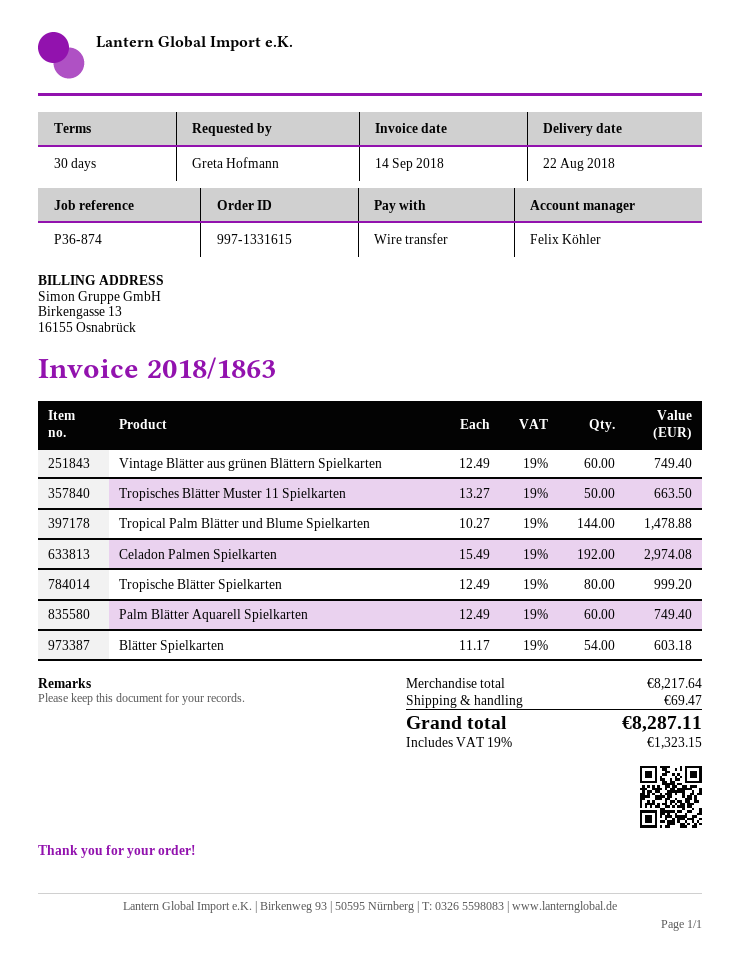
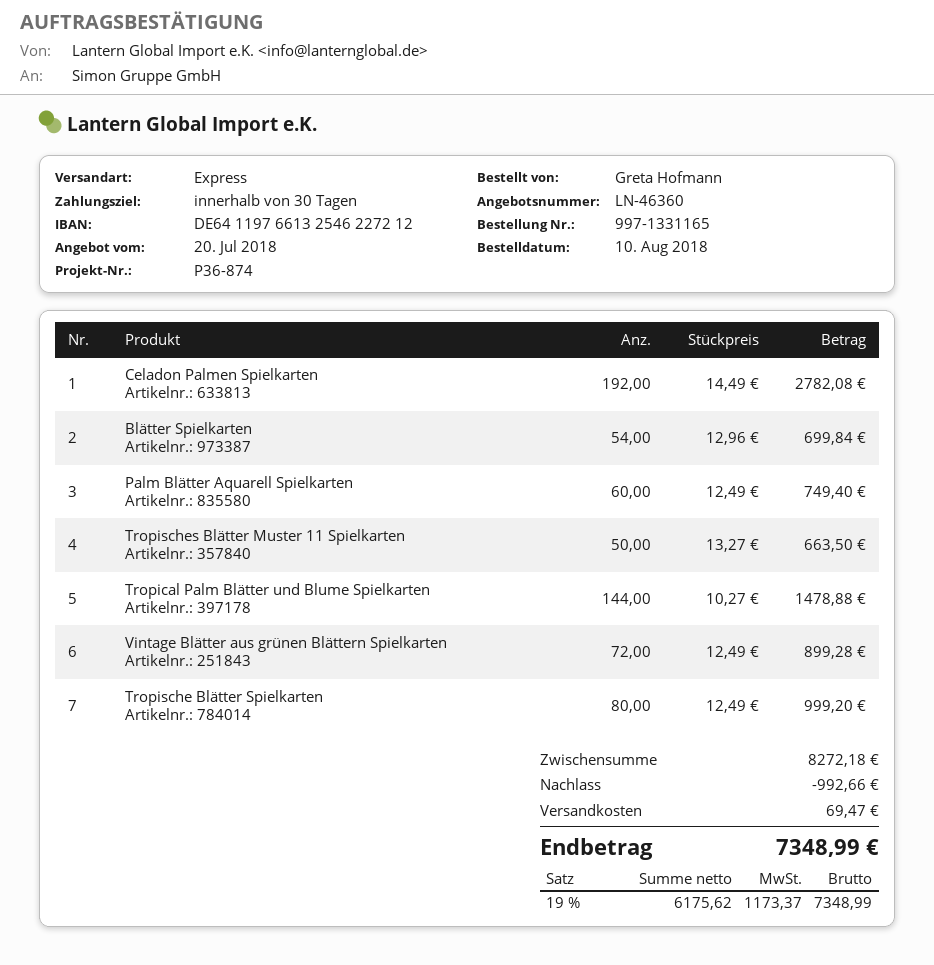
order number: 997-1331615 -> 997-1331165
Vintage Blätter aus grünen Blättern Spielkarten: 60 x 12.49 = 749.40 -> 72 x 12.49 = 899.28
Celadon Palmen Spielkarten: 192 x 15.49 = 2974.08 -> 192 x 14.49 = 2782.08
Blätter Spielkarten: 54 x 11.17 = 603.18 -> 54 x 12.96 = 699.84
subtotal: 8217.64 -> 8272.18
discount: none -> 992.66
tax: 19% = 1323.15 -> 19% = 1173.37
total: 8287.11 -> 7348.99

